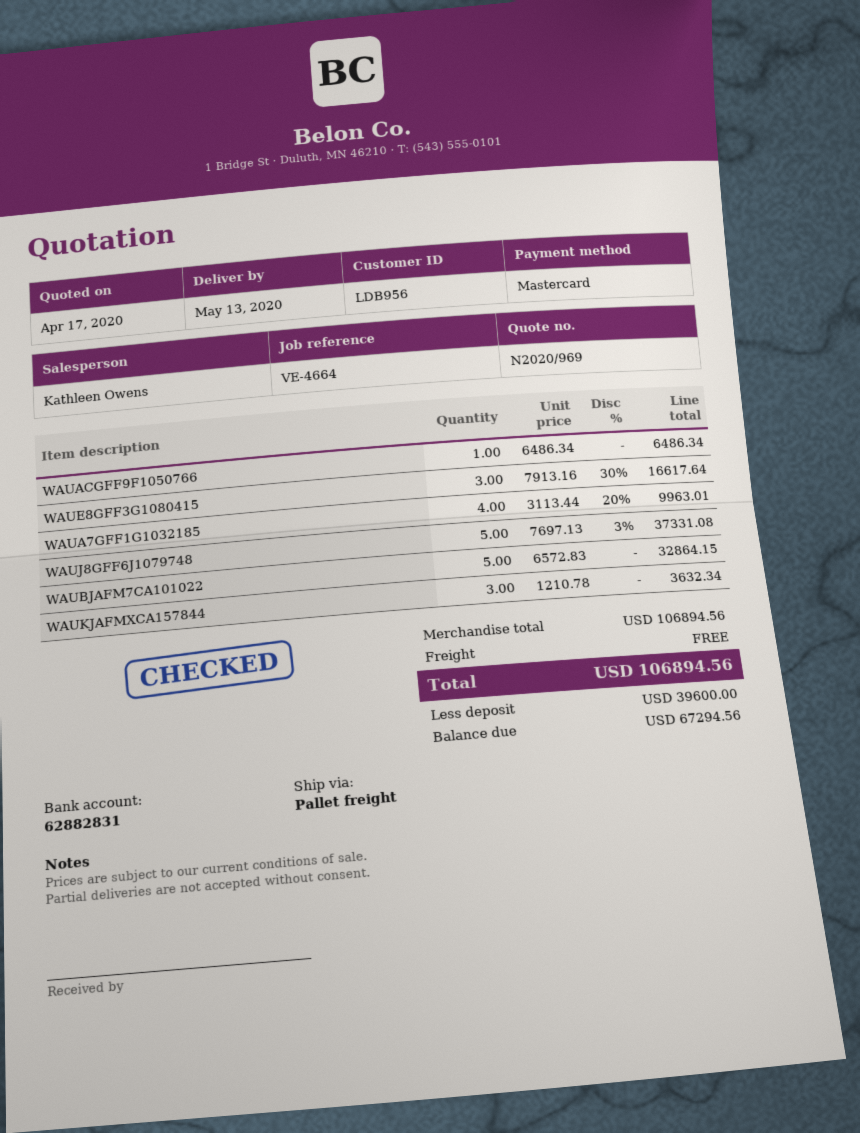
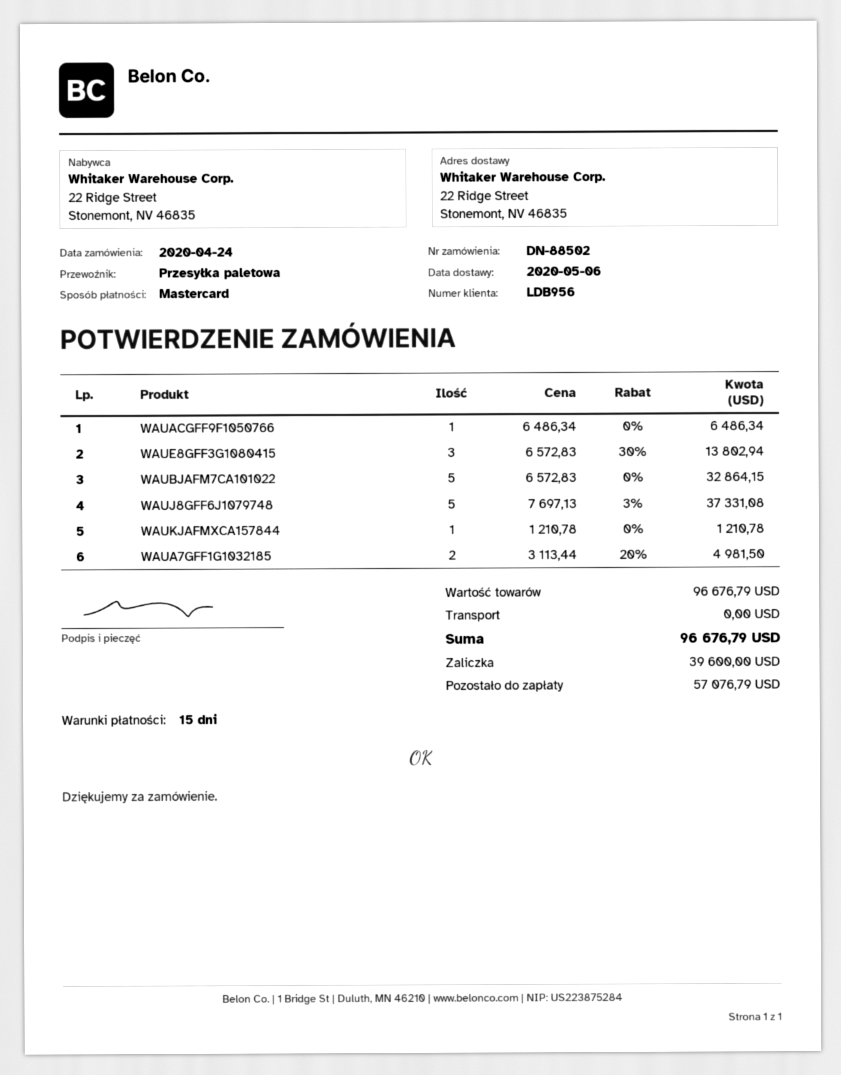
delivery date: 2020-05-13 -> 2020-05-06
WAUE8GFF3G1080415: 3 x 7913.16 - 30% = 16617.64 -> 3 x 6572.83 - 30% = 13802.94
WAUA7GFF1G1032185: 4 x 3113.44 - 20% = 9963.01 -> 2 x 3113.44 - 20% = 4981.50
WAUKJAFMXCA157844: 3 x 1210.78 = 3632.34 -> 1 x 1210.78 = 1210.78
subtotal: 106894.56 -> 96676.79
total: 106894.56 -> 96676.79
balance: 67294.56 -> 57076.79

